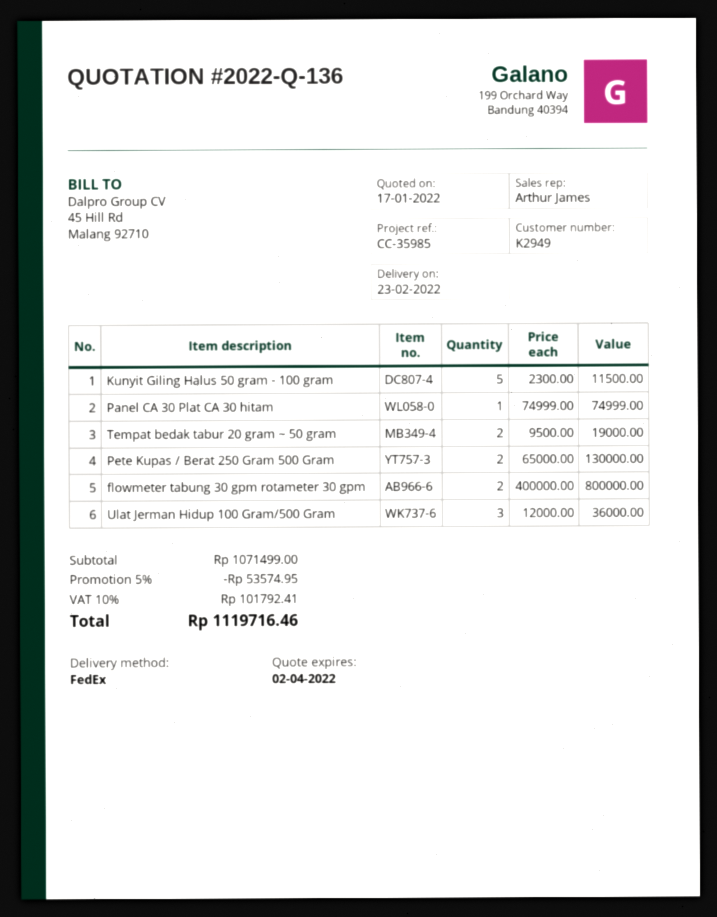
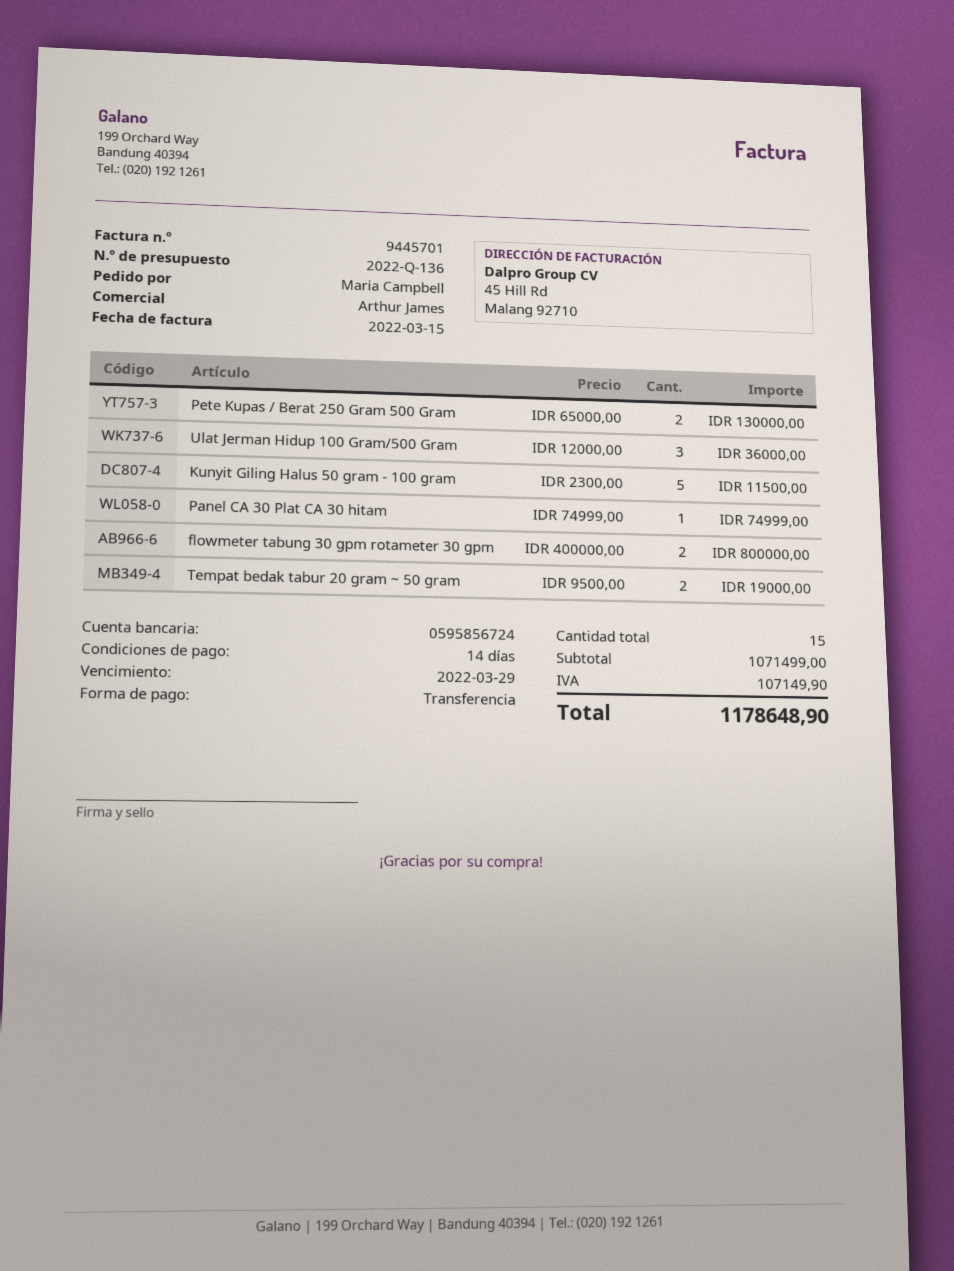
discount: 5% = 53574.95 -> none
tax: 101792.41 -> 107149.90
total: 1119716.46 -> 1178648.90

